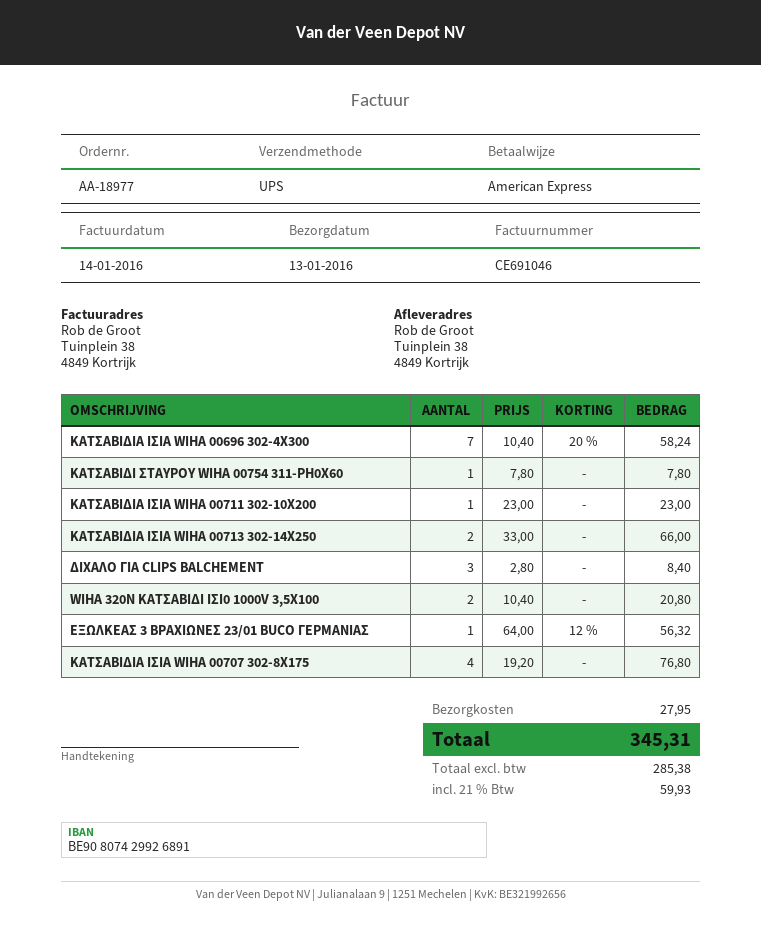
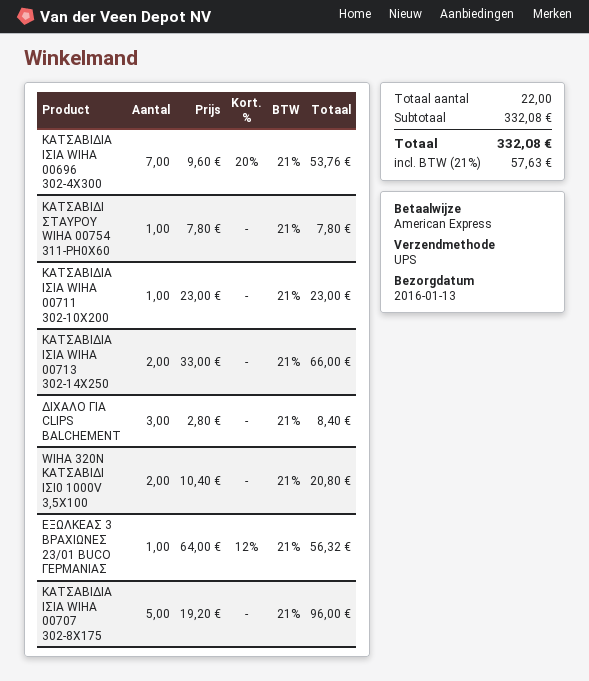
ΚΑΤΣΑΒΙΔΙΑ ΙΣΙΑ WIHA 00696 302-4X300: 7 x 10.40 - 20% = 58.24 -> 7 x 9.60 - 20% = 53.76
ΚΑΤΣΑΒΙΔΙΑ ΙΣΙΑ WIHA 00707 302-8X175: 4 x 19.20 = 76.80 -> 5 x 19.20 = 96.00
shipping: 27.95 -> none
tax: 21% = 59.93 -> 21% = 57.63
total: 345.31 -> 332.08

